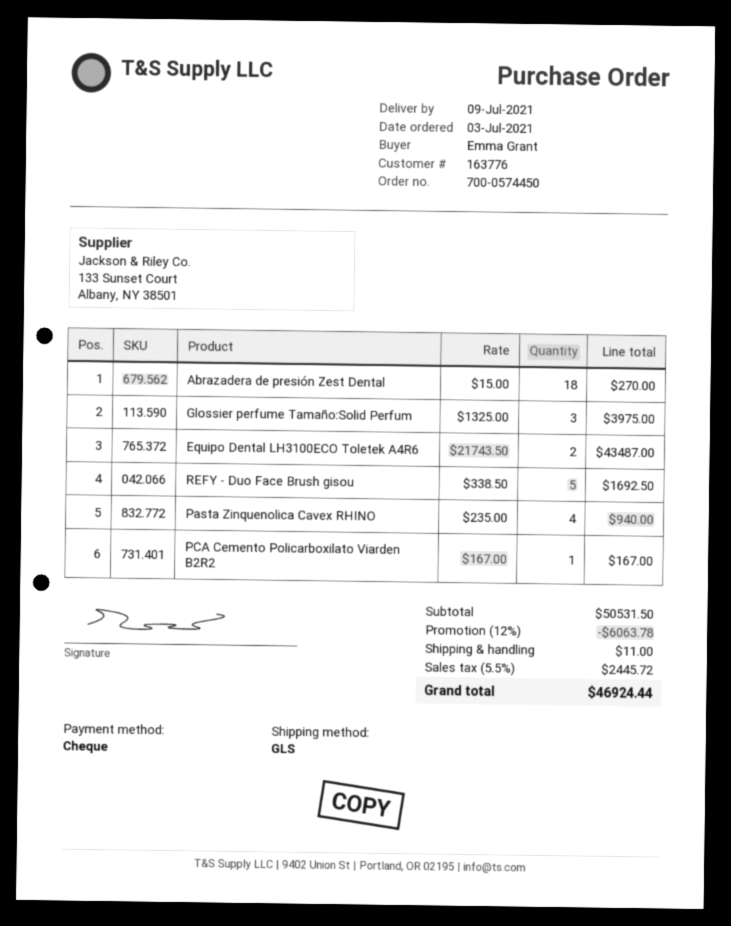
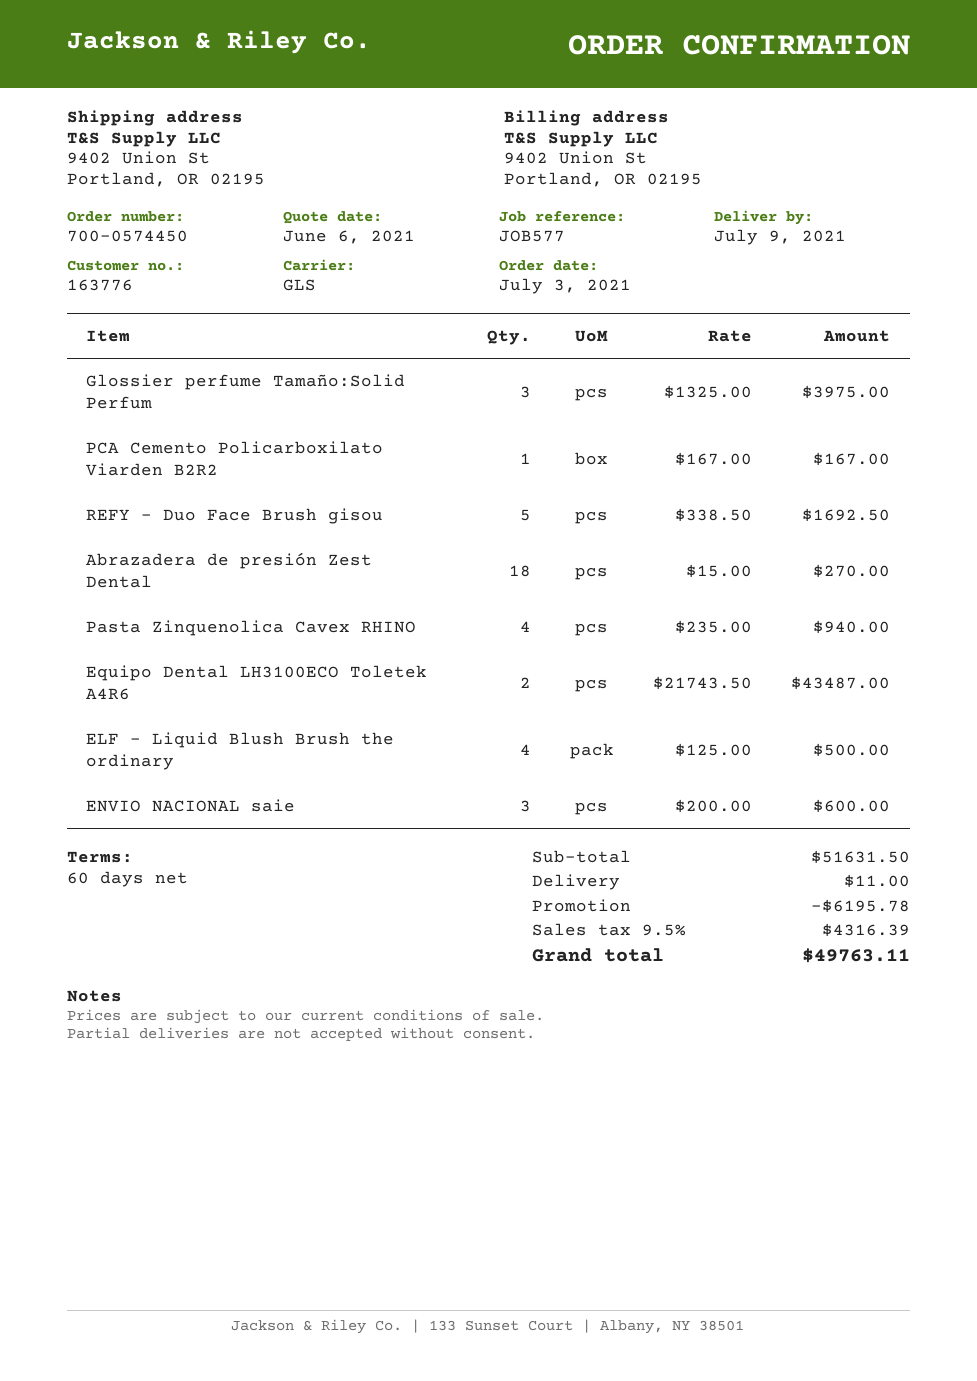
ELF - Liquid Blush Brush the ordinary: none -> 4 x 125.00 = 500.00
ENVIO NACIONAL saie: none -> 3 x 200.00 = 600.00
subtotal: 50531.50 -> 51631.50
discount: 6063.78 -> 6195.78
tax: 5.5% = 2445.72 -> 9.5% = 4316.39
total: 46924.44 -> 49763.11

